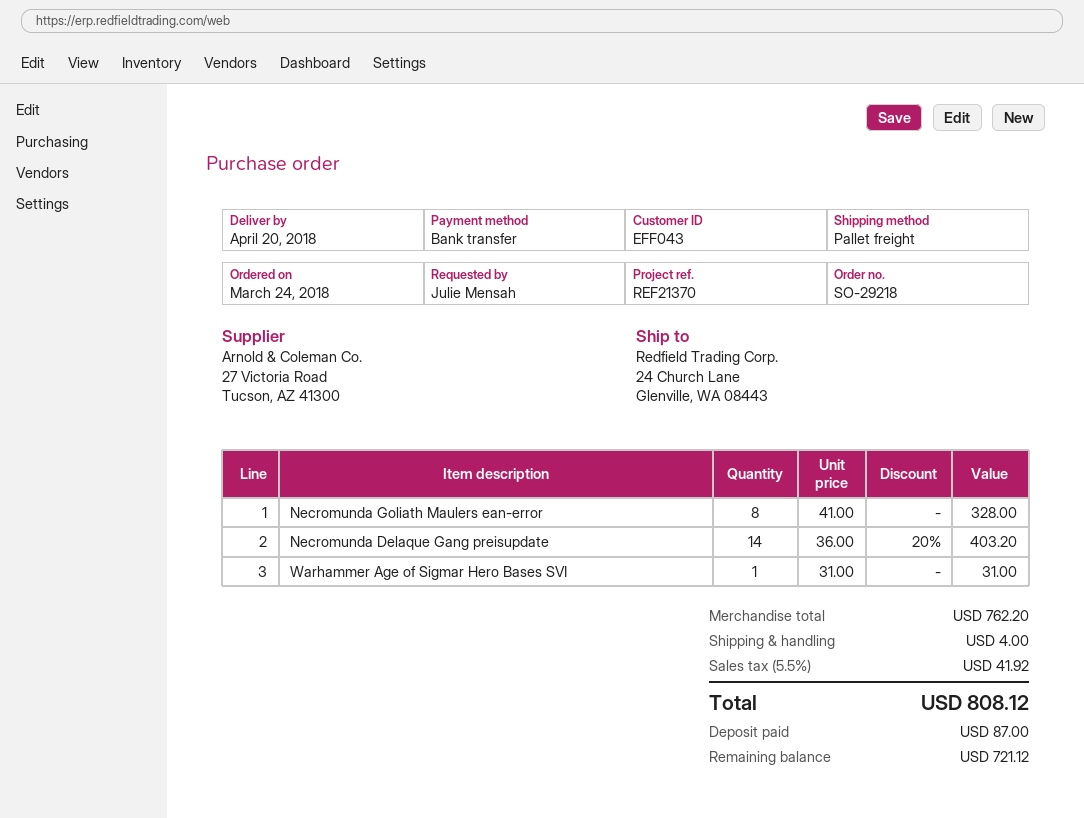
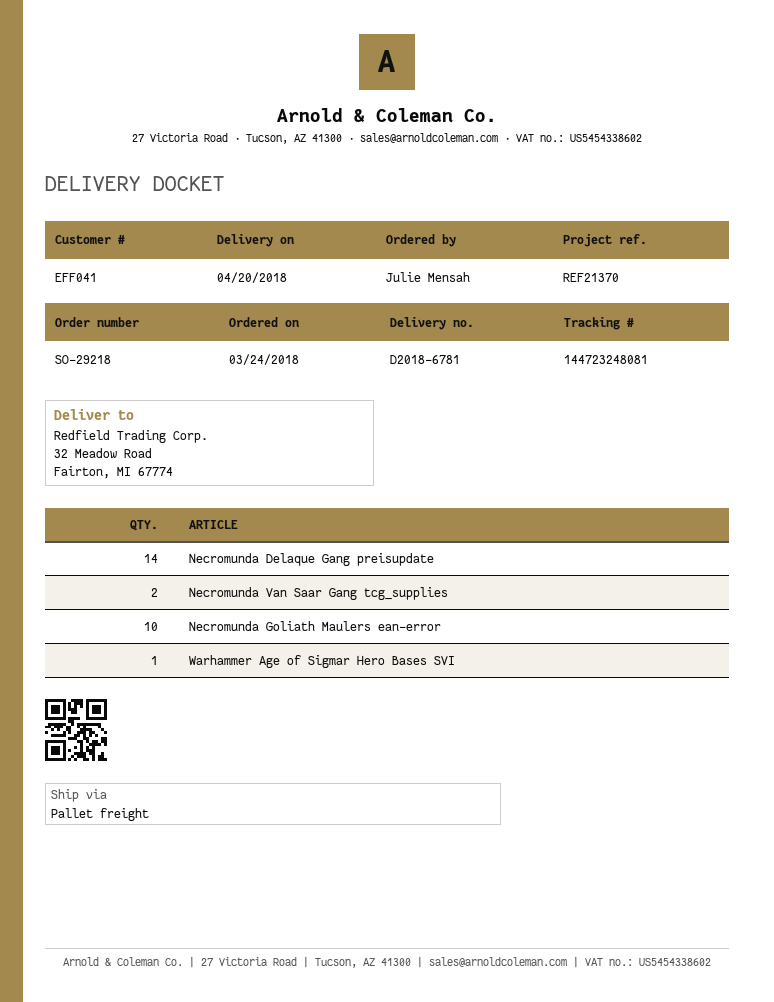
customer number: EFF043 -> EFF041
ship to: 24 Church Lane, Glenville, WA 08443 -> 32 Meadow Road, Fairton, MI 67774
Necromunda Goliath Maulers ean-error: 8 -> 10
Necromunda Van Saar Gang tcg_supplies: none -> 2

